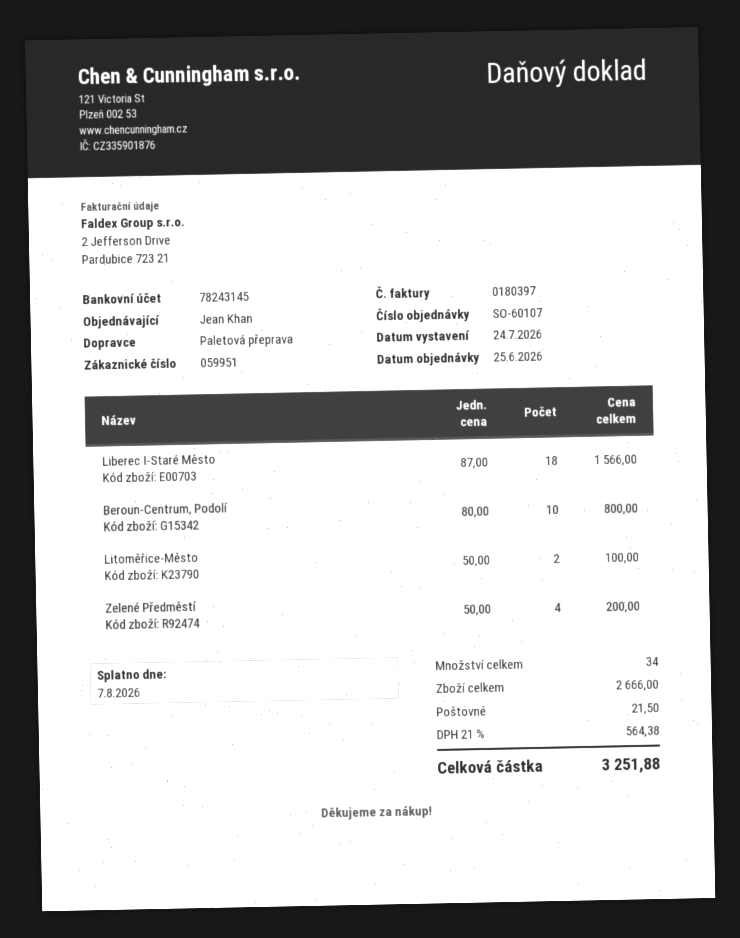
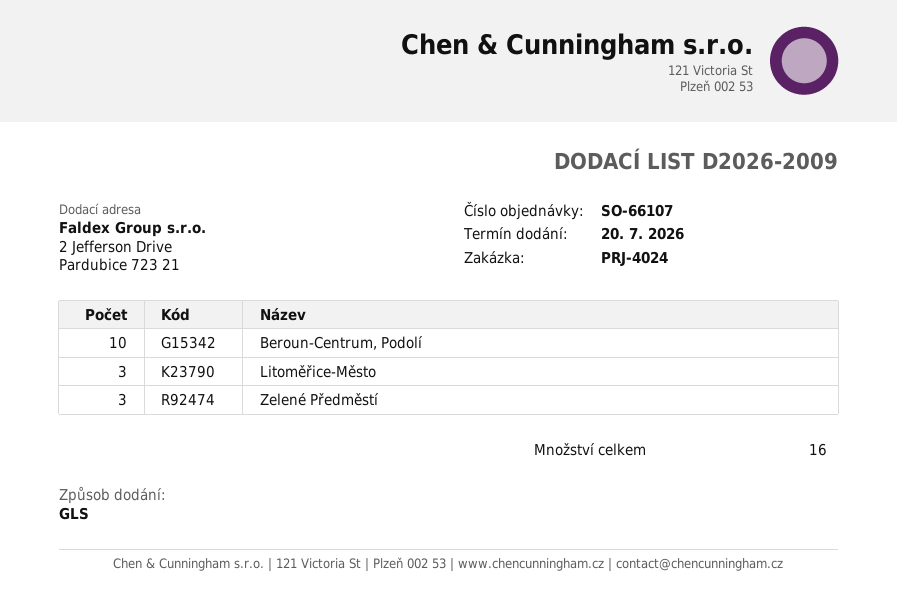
order number: SO-60107 -> SO-66107
shipping method: pallet freight -> GLS
Liberec I-Staré Město: 18 -> none
Litoměřice-Město: 2 -> 3
Zelené Předměstí: 4 -> 3
total quantity: 34 -> 16

